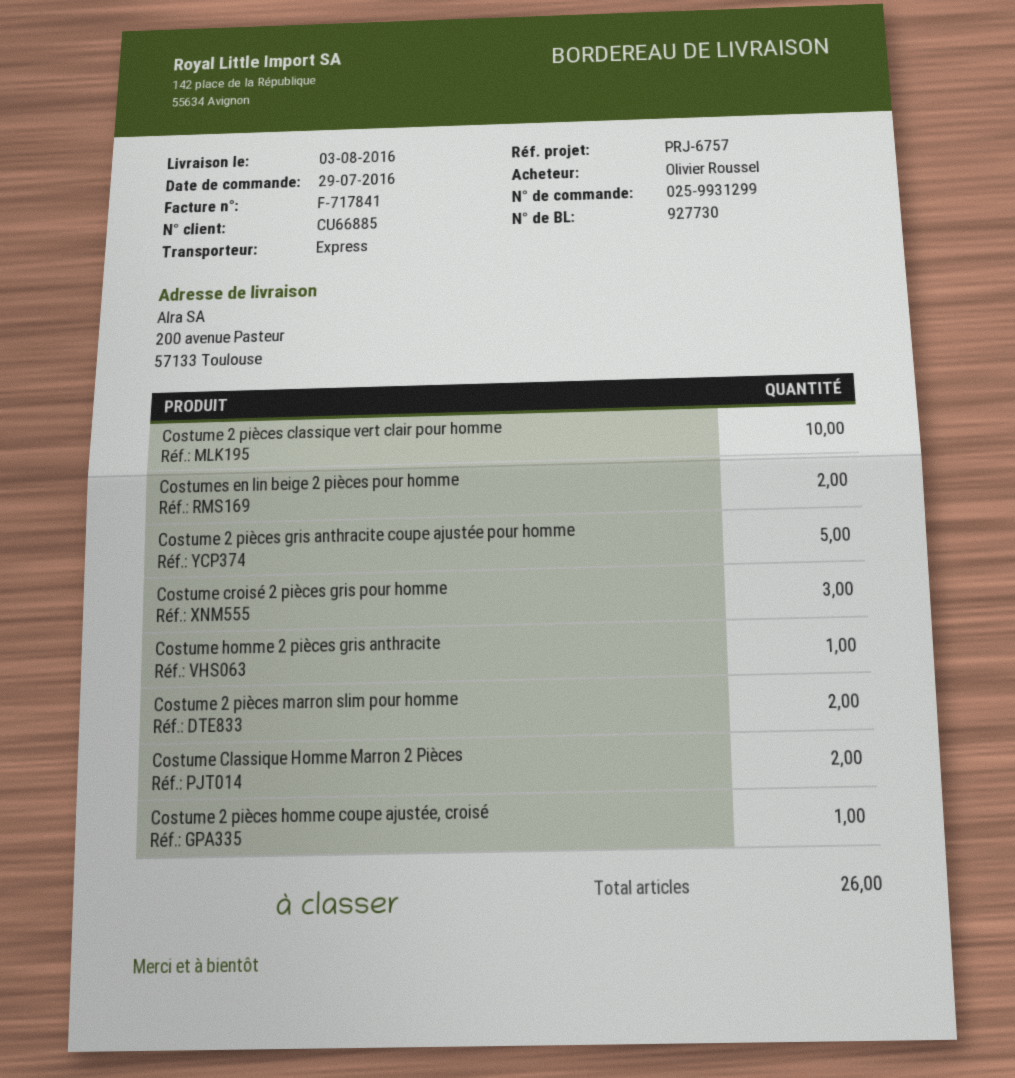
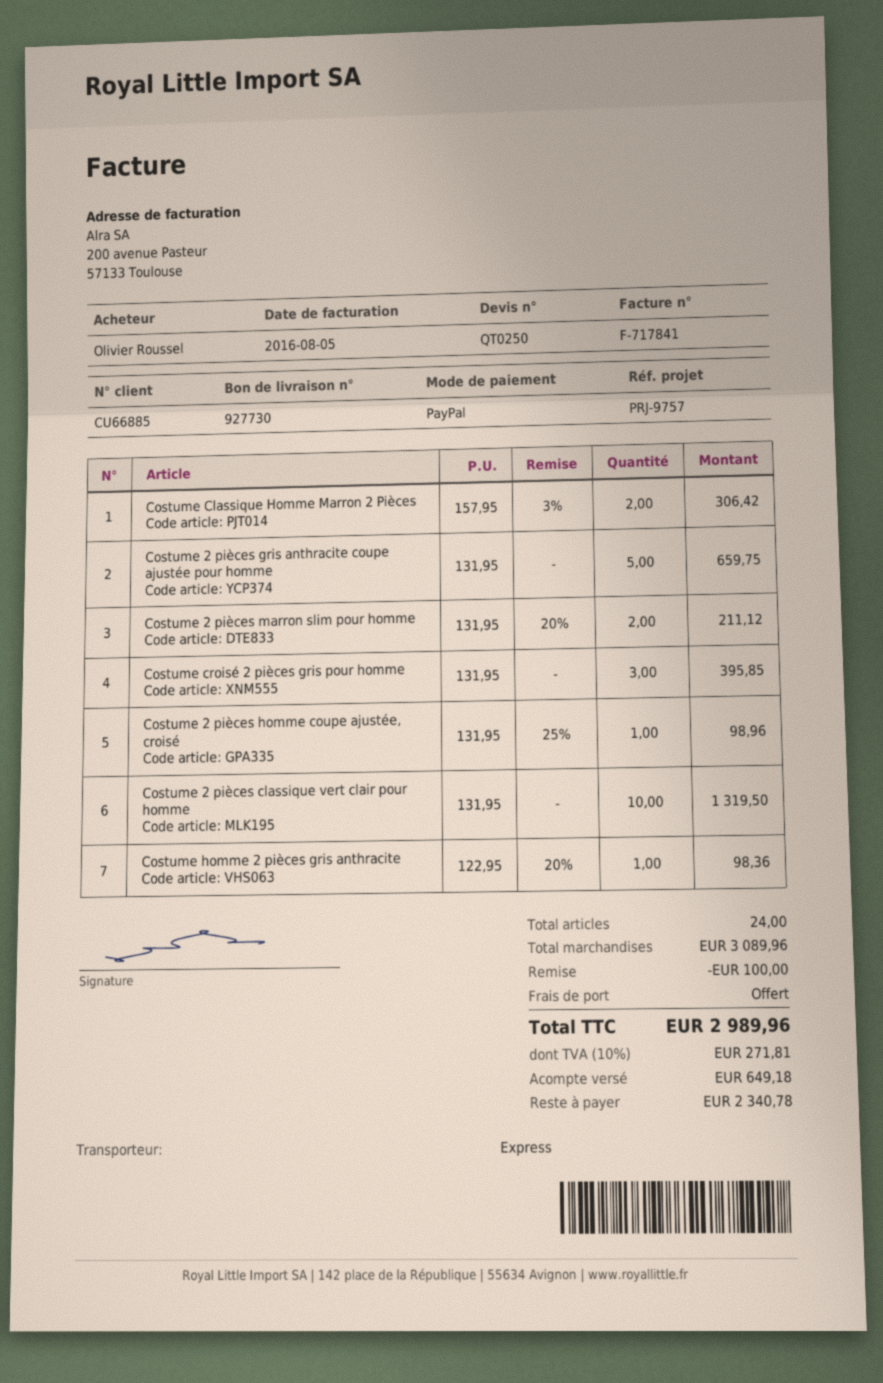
reference: PRJ-6757 -> PRJ-9757
Costumes en lin beige 2 pièces pour homme: 2 -> none
total quantity: 26 -> 24

